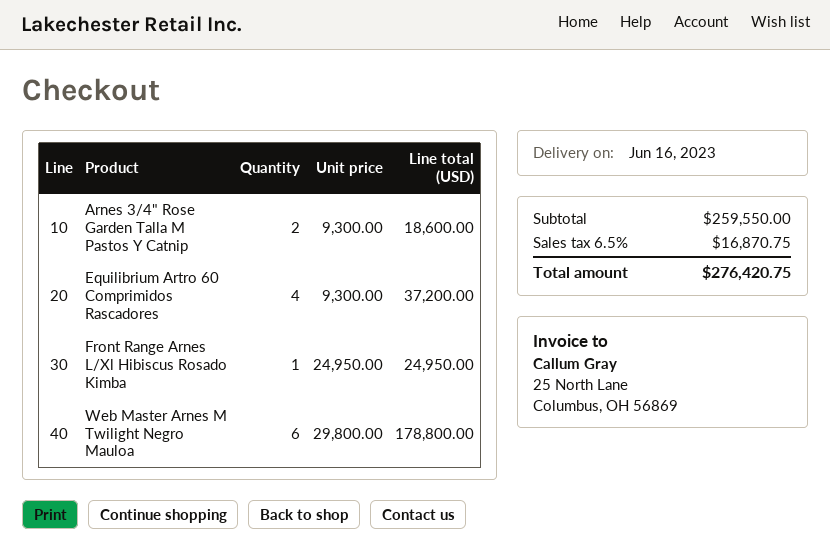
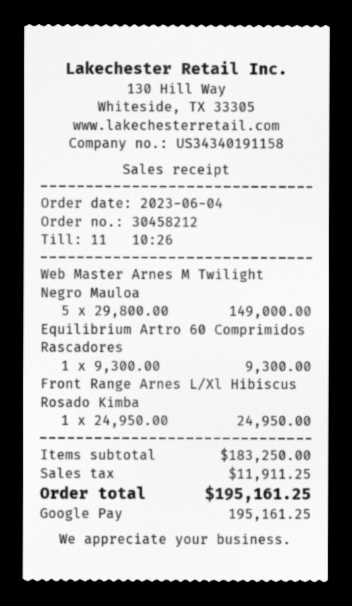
Arnes 3/4" Rose Garden Talla M Pastos Y Catnip: 2 x 9300.00 = 18600.00 -> none
Equilibrium Artro 60 Comprimidos Rascadores: 4 x 9300.00 = 37200.00 -> 1 x 9300.00 = 9300.00
Web Master Arnes M Twilight Negro Mauloa: 6 x 29800.00 = 178800.00 -> 5 x 29800.00 = 149000.00
subtotal: 259550.00 -> 183250.00
tax: 16870.75 -> 11911.25
total: 276420.75 -> 195161.25

